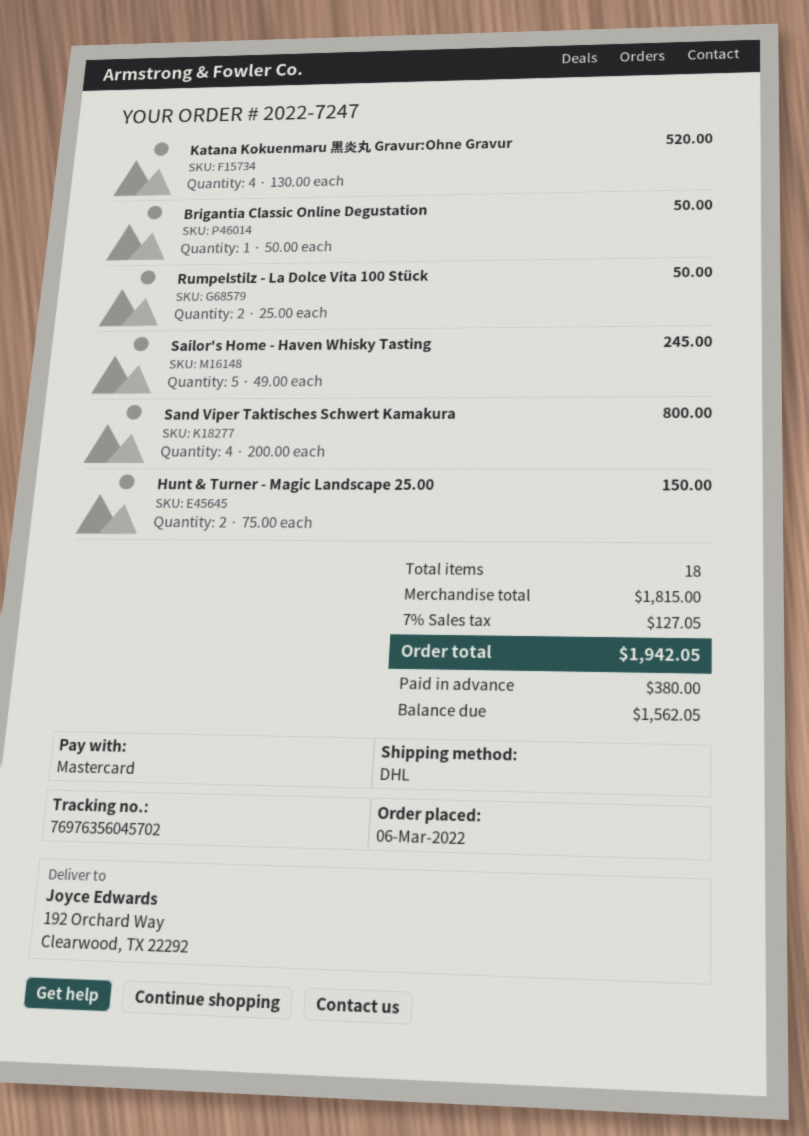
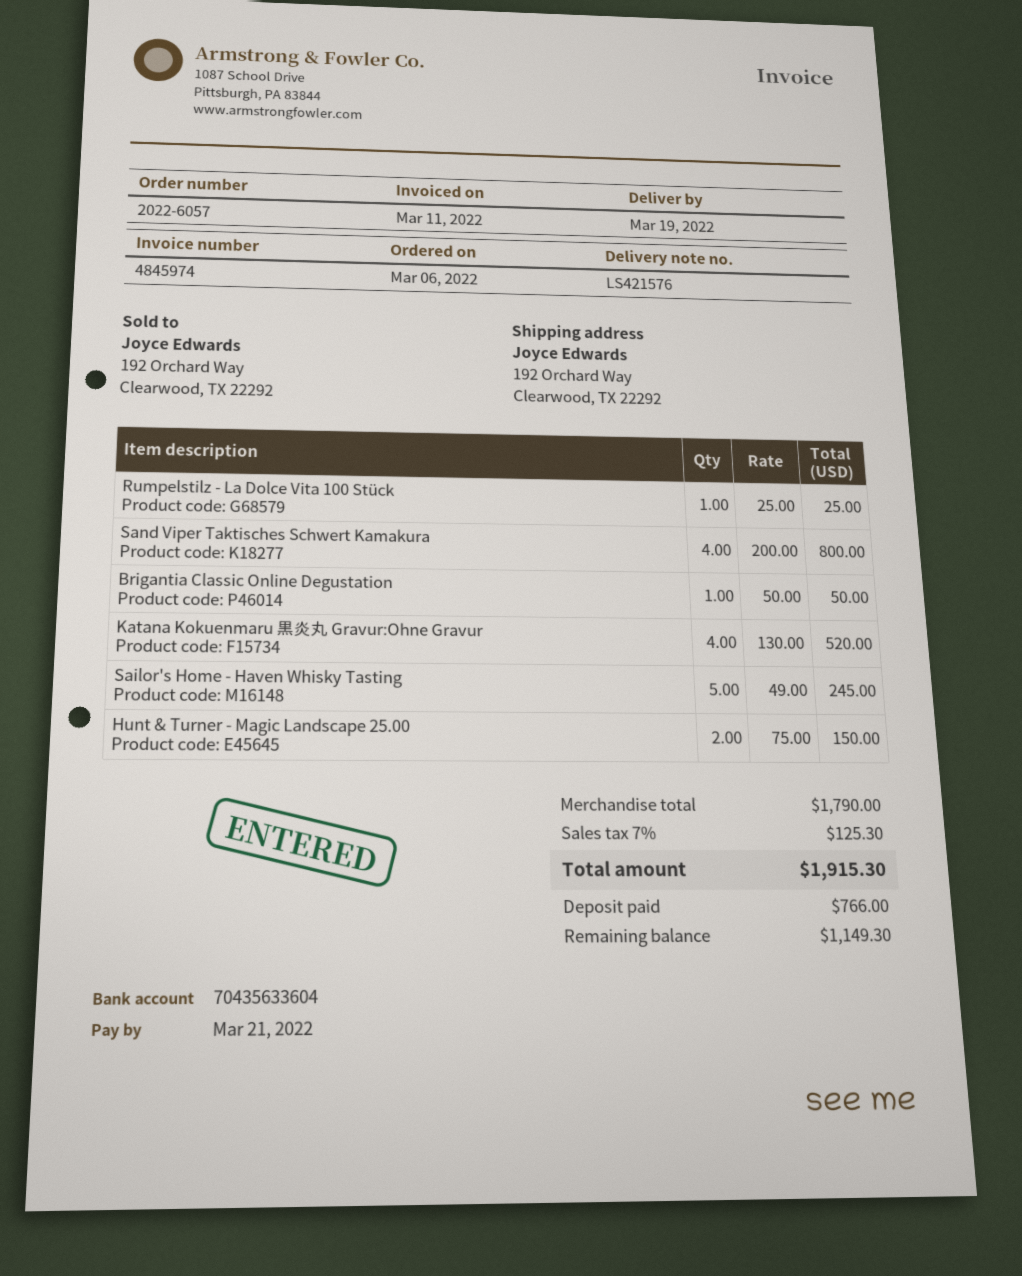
order number: 2022-7247 -> 2022-6057
Rumpelstilz - La Dolce Vita 100 Stück: 2 x 25.00 = 50.00 -> 1 x 25.00 = 25.00
subtotal: 1815.00 -> 1790.00
tax: 7% = 127.05 -> 7% = 125.30
total: 1942.05 -> 1915.30
deposit: 380.00 -> 766.00
balance: 1562.05 -> 1149.30

